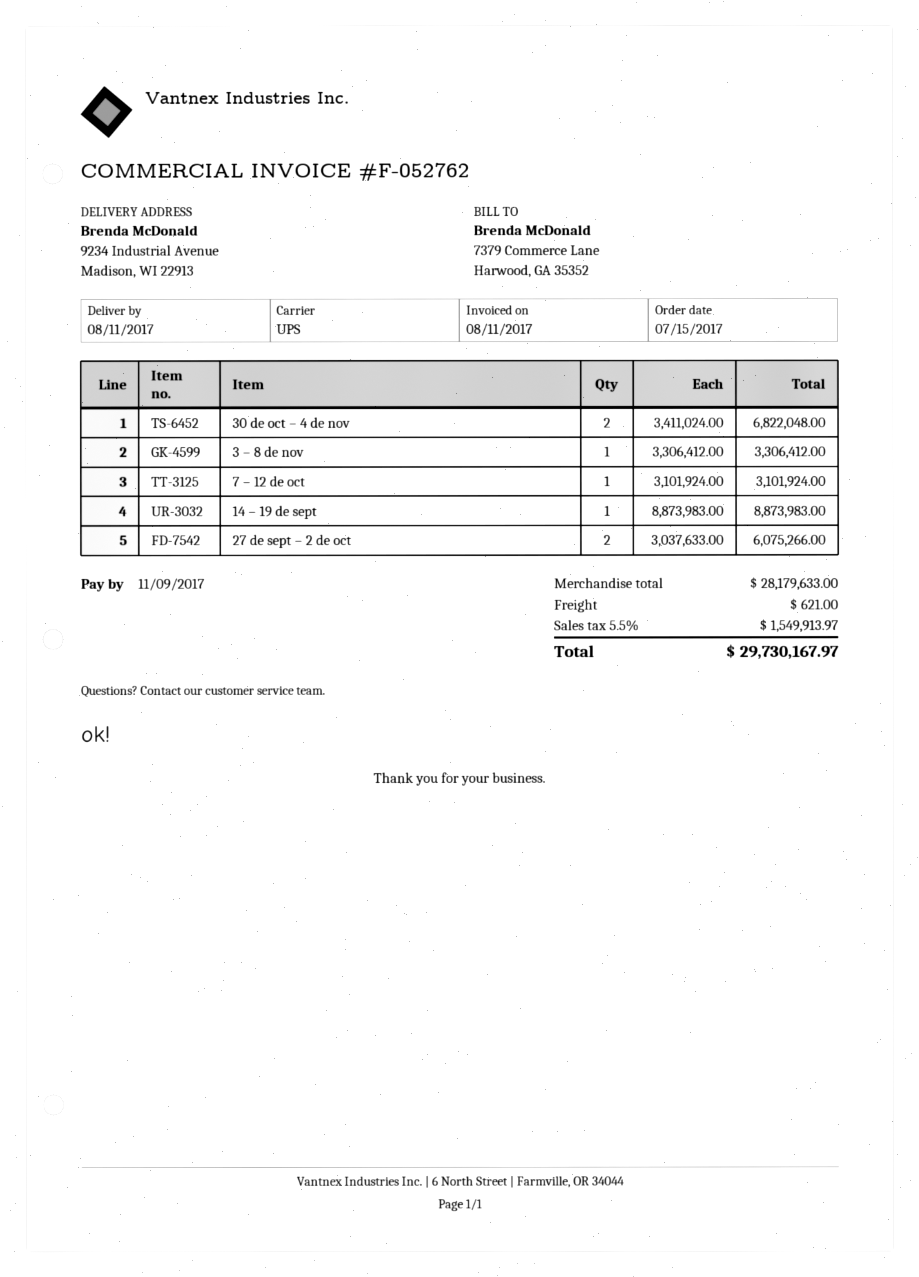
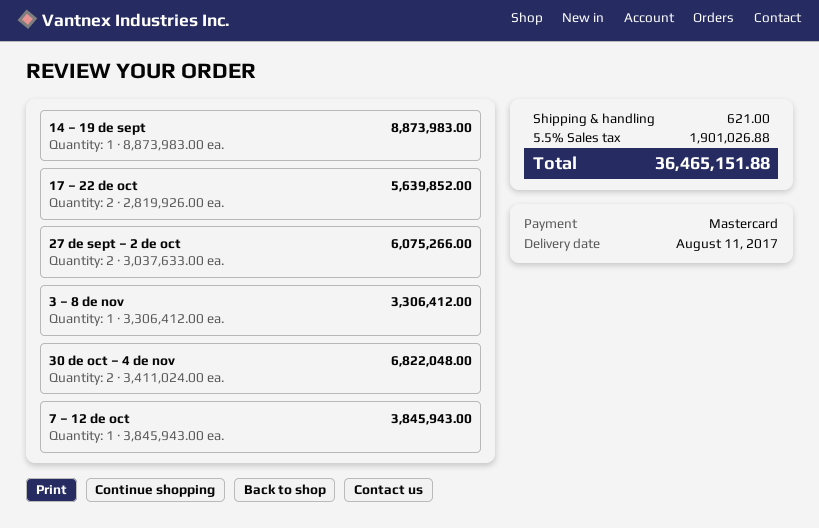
7 – 12 de oct: 1 x 3101924.00 = 3101924.00 -> 1 x 3845943.00 = 3845943.00
17 – 22 de oct: none -> 2 x 2819926.00 = 5639852.00
tax: 5.5% = 1549913.97 -> 5.5% = 1901026.88
total: 29730167.97 -> 36465151.88

